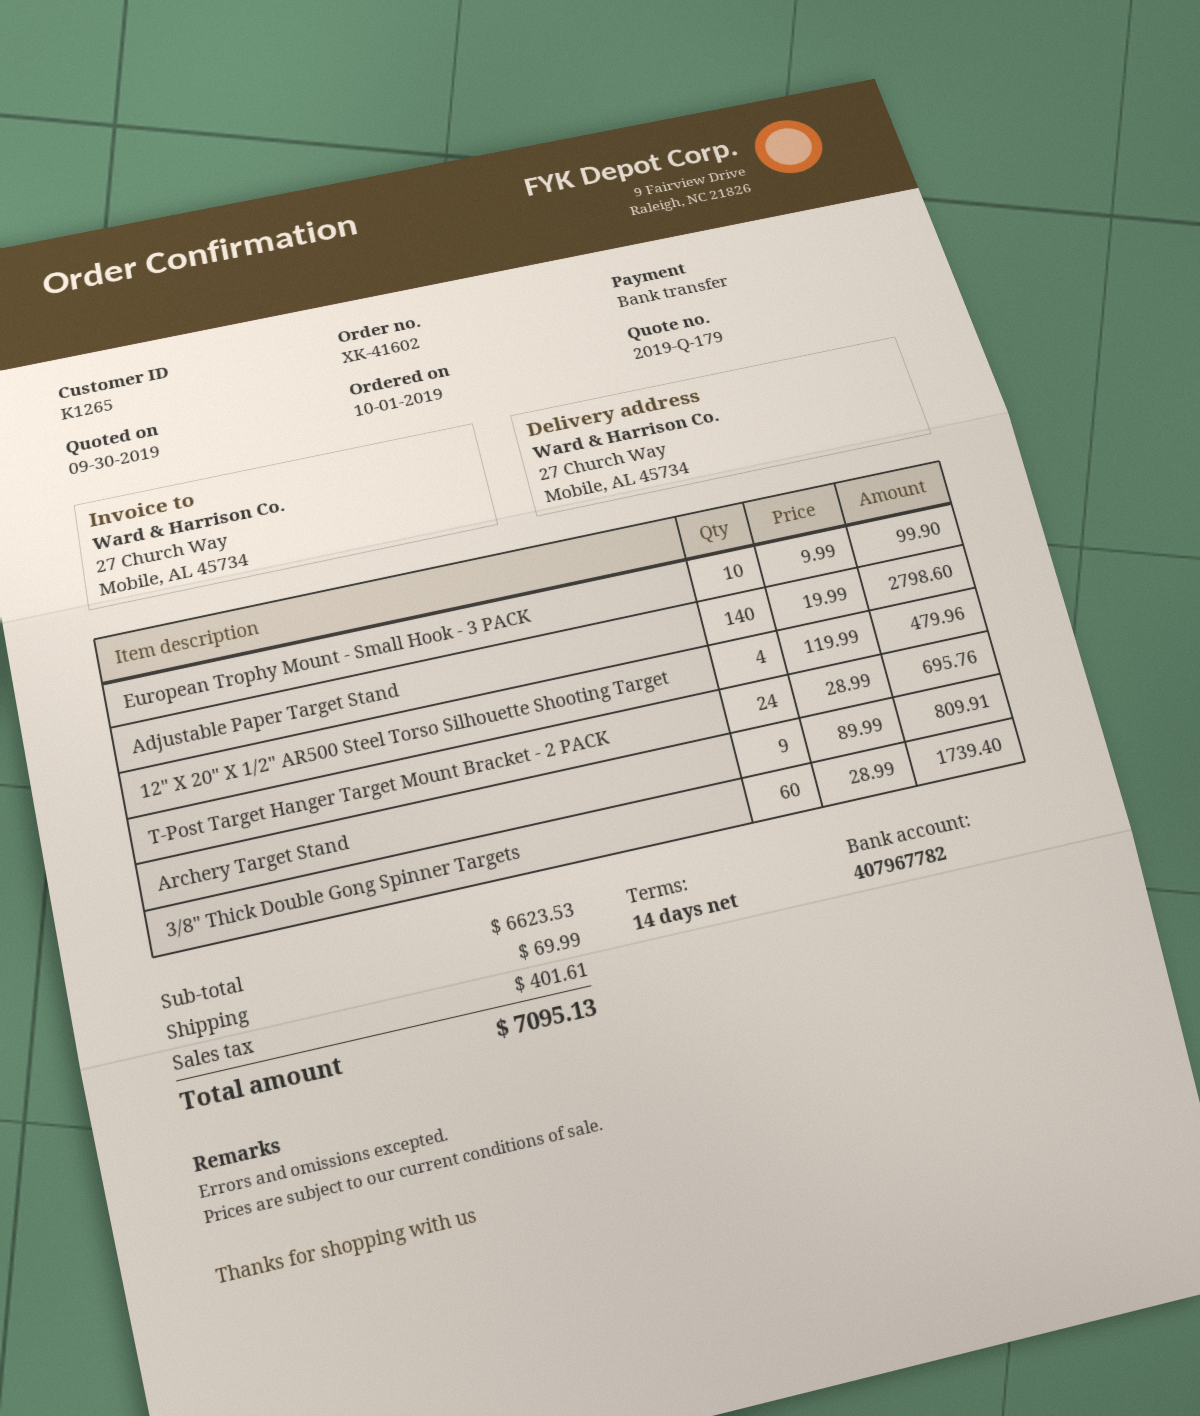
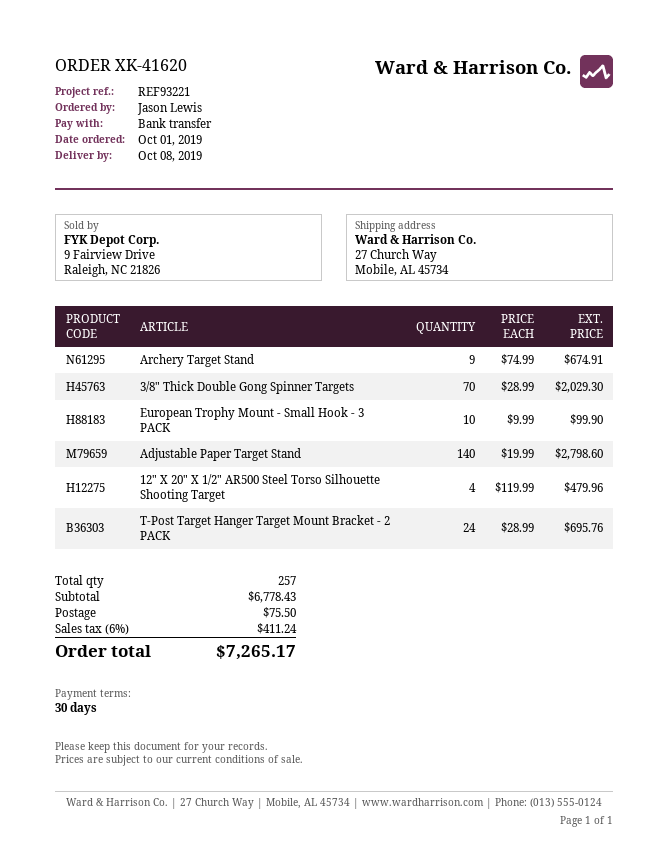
order number: XK-41602 -> XK-41620
payment terms: 14 days -> 30 days
Archery Target Stand: 9 x 89.99 = 809.91 -> 9 x 74.99 = 674.91
3/8" Thick Double Gong Spinner Targets: 60 x 28.99 = 1739.40 -> 70 x 28.99 = 2029.30
subtotal: 6623.53 -> 6778.43
shipping: 69.99 -> 75.50
tax: 401.61 -> 411.24
total: 7095.13 -> 7265.17

